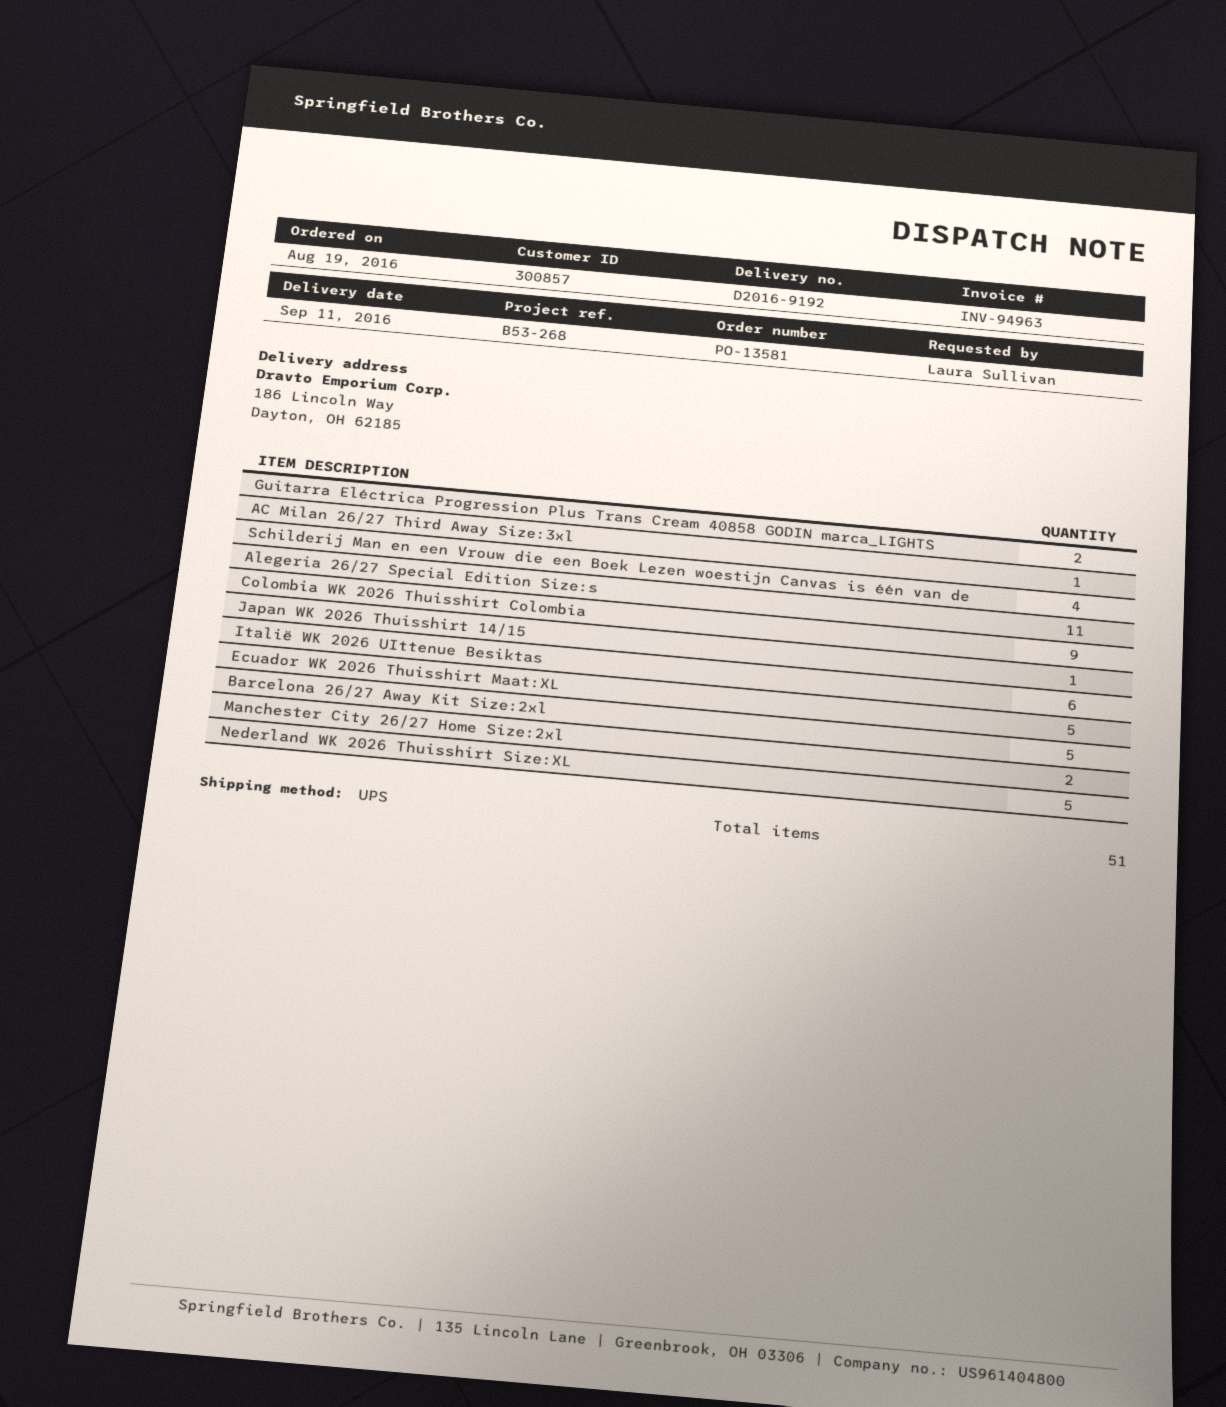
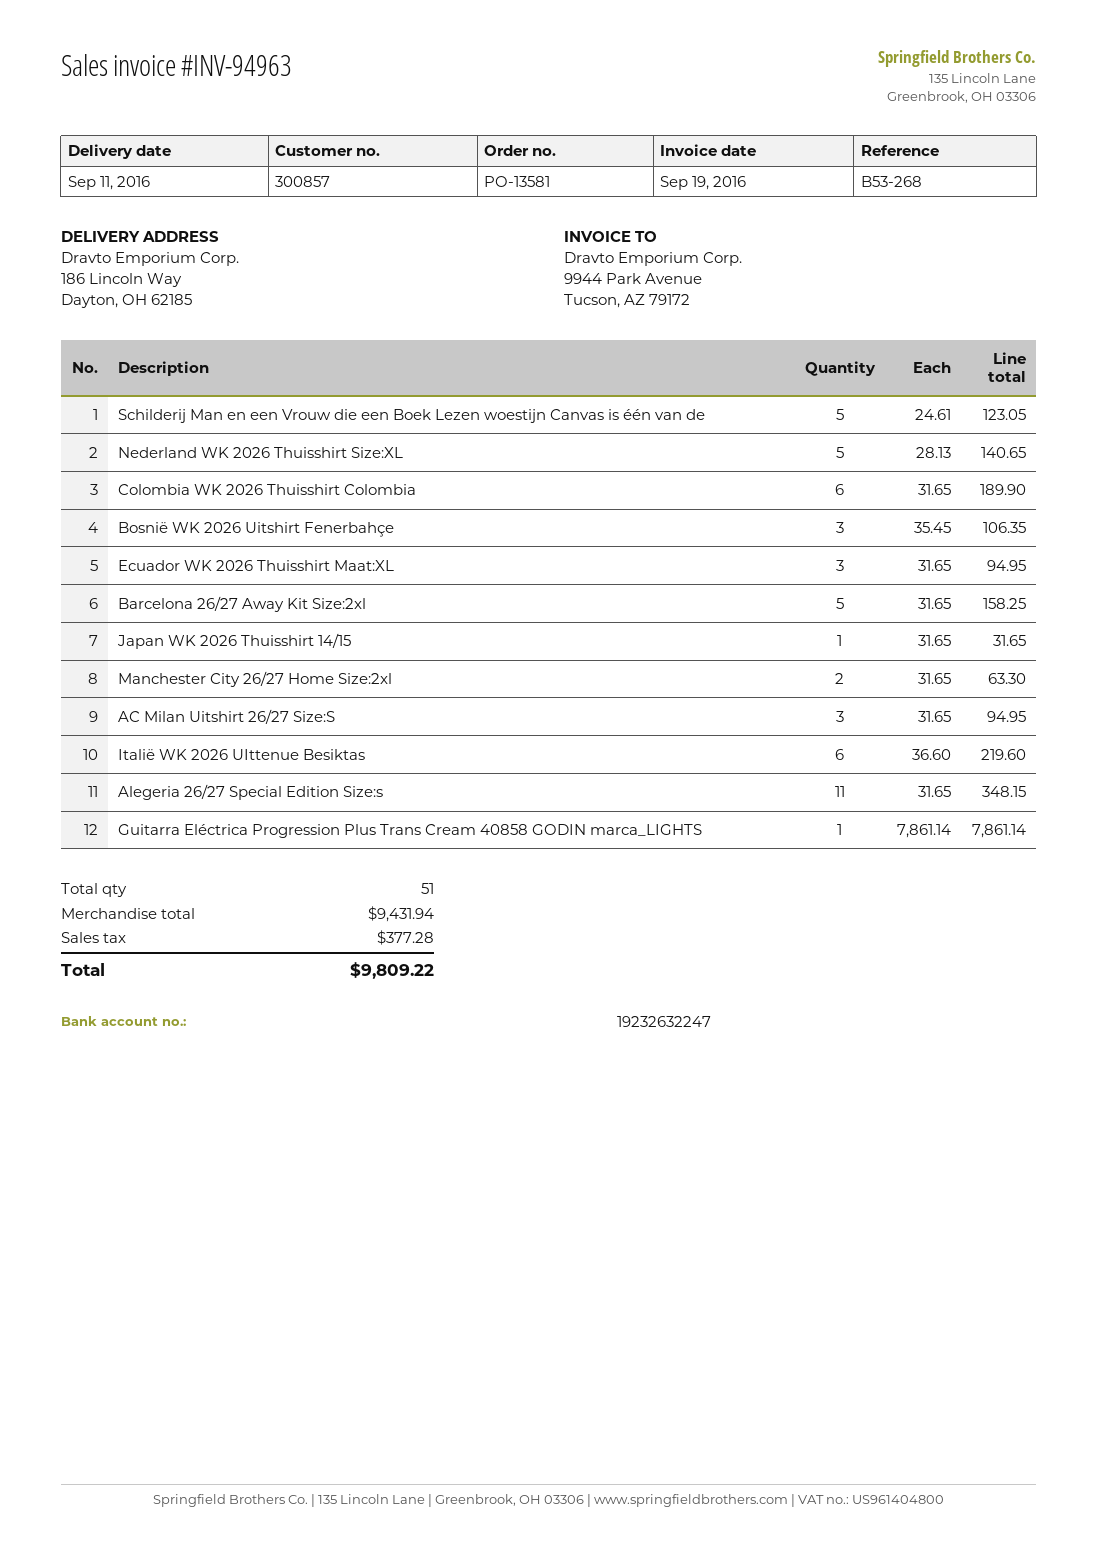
Guitarra Eléctrica Progression Plus Trans Cream 40858 GODIN marca_LIGHTS: 2 -> 1
AC Milan 26/27 Third Away Size:3xl: 1 -> none
Schilderij Man en een Vrouw die een Boek Lezen woestijn Canvas is één van de: 4 -> 5
Colombia WK 2026 Thuisshirt Colombia: 9 -> 6
Ecuador WK 2026 Thuisshirt Maat:XL: 5 -> 3
Bosnië WK 2026 Uitshirt Fenerbahçe: none -> 3
AC Milan Uitshirt 26/27 Size:S: none -> 3

